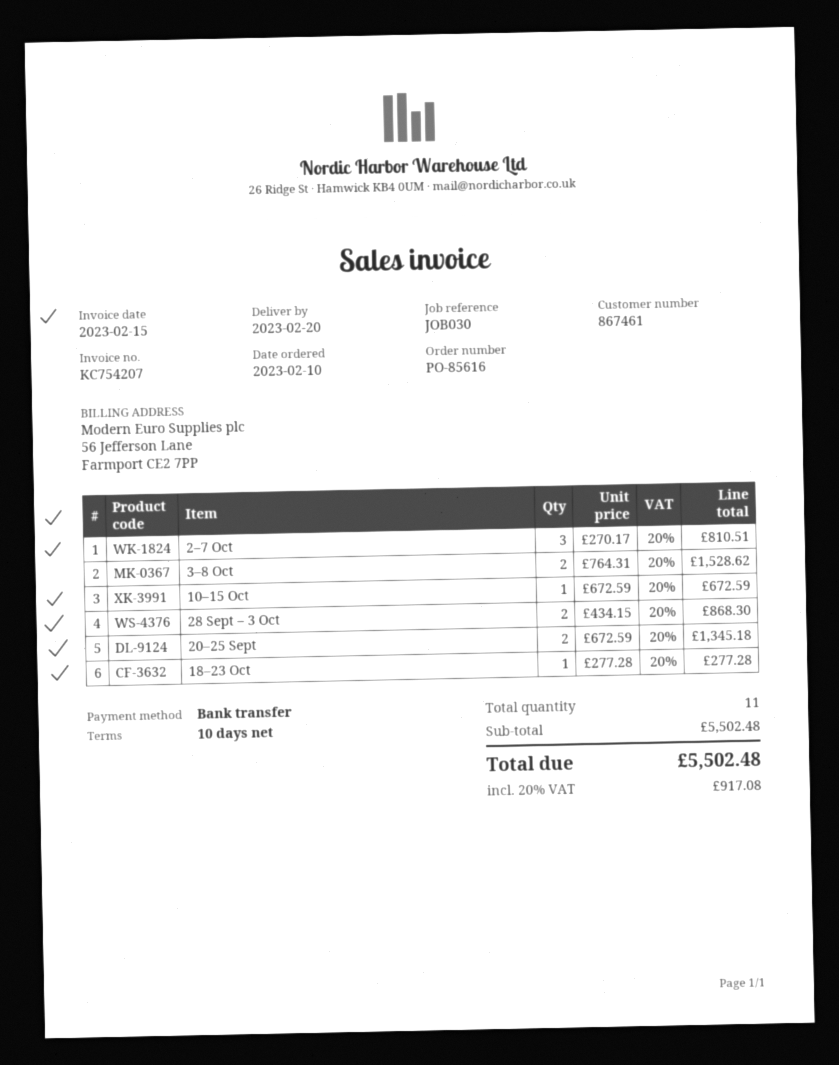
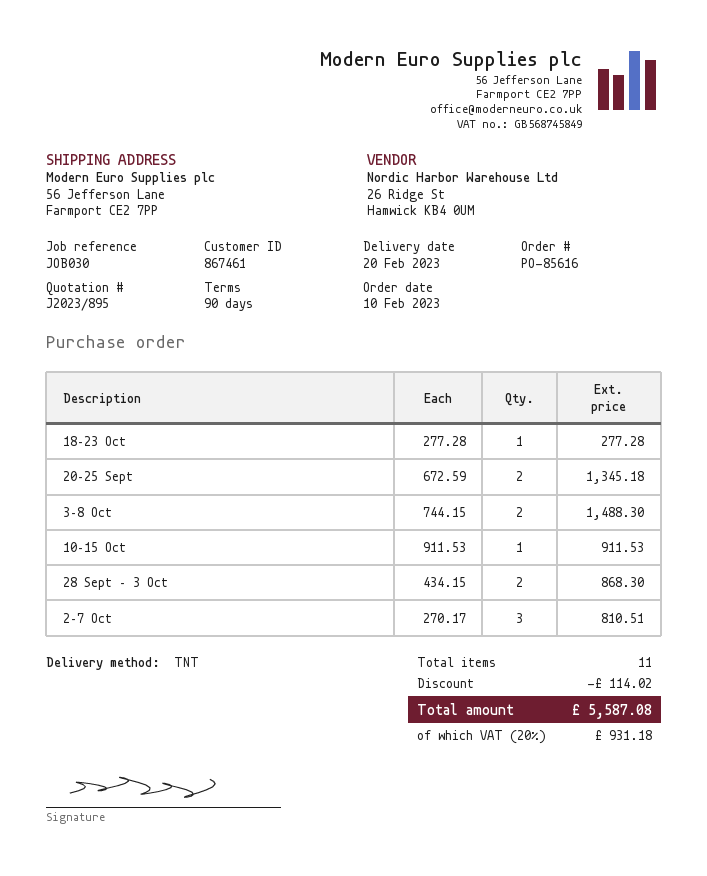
payment terms: 10 days -> 90 days
3–8 Oct: 2 x 764.31 = 1528.62 -> 2 x 744.15 = 1488.30
10–15 Oct: 1 x 672.59 = 672.59 -> 1 x 911.53 = 911.53
discount: none -> 114.02
tax: 20% = 917.08 -> 20% = 931.18
total: 5502.48 -> 5587.08

